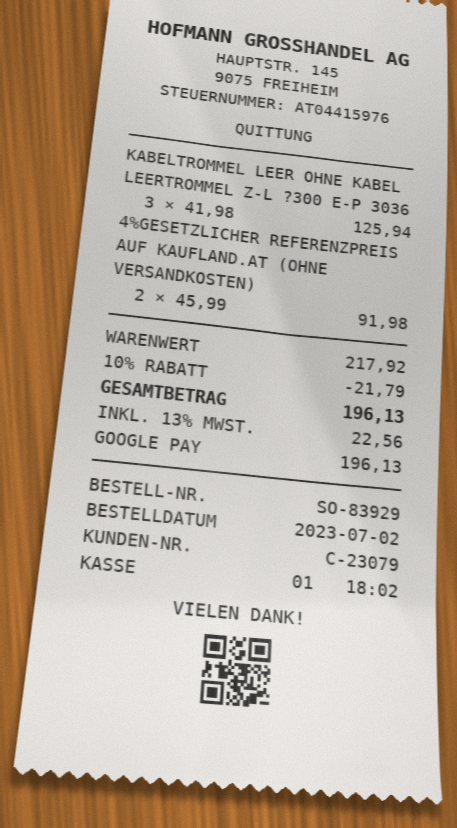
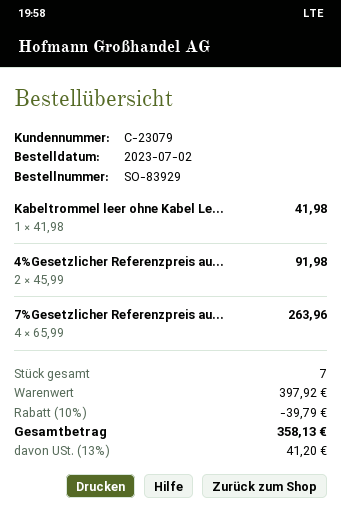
KABELTROMMEL LEER OHNE KABEL LEERTROMMEL Z-L ?300 E-P 3036: 3 x 41.98 = 125.94 -> 1 x 41.98 = 41.98
7%Gesetzlicher Referenzpreis au...: none -> 4 x 65.99 = 263.96
subtotal: 217.92 -> 397.92
discount: 10% = 21.79 -> 10% = 39.79
tax: 13% = 22.56 -> 13% = 41.20
total: 196.13 -> 358.13

